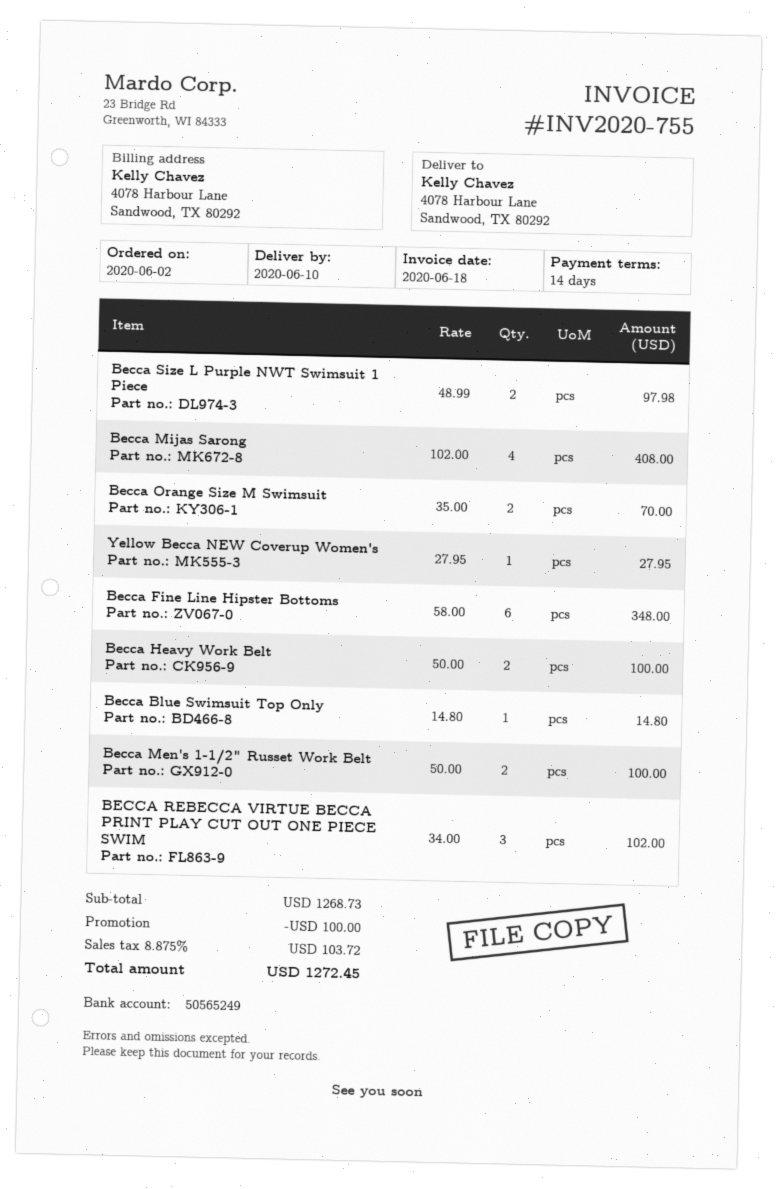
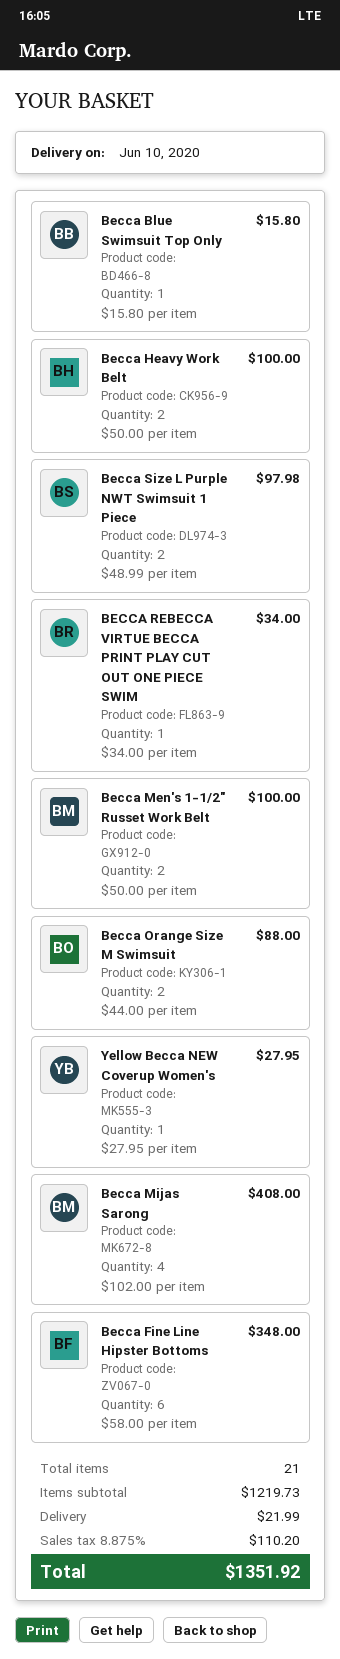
Becca Orange Size M Swimsuit: 2 x 35.00 = 70.00 -> 2 x 44.00 = 88.00
Becca Blue Swimsuit Top Only: 1 x 14.80 = 14.80 -> 1 x 15.80 = 15.80
BECCA REBECCA VIRTUE BECCA PRINT PLAY CUT OUT ONE PIECE SWIM: 3 x 34.00 = 102.00 -> 1 x 34.00 = 34.00
subtotal: 1268.73 -> 1219.73
discount: 100.00 -> none
shipping: none -> 21.99
tax: 8.875% = 103.72 -> 8.875% = 110.20
total: 1272.45 -> 1351.92

